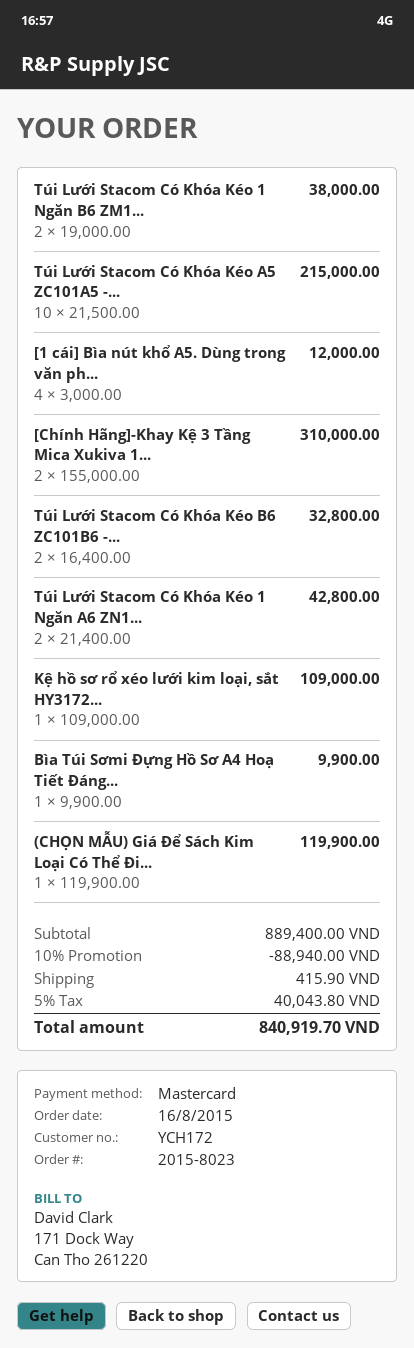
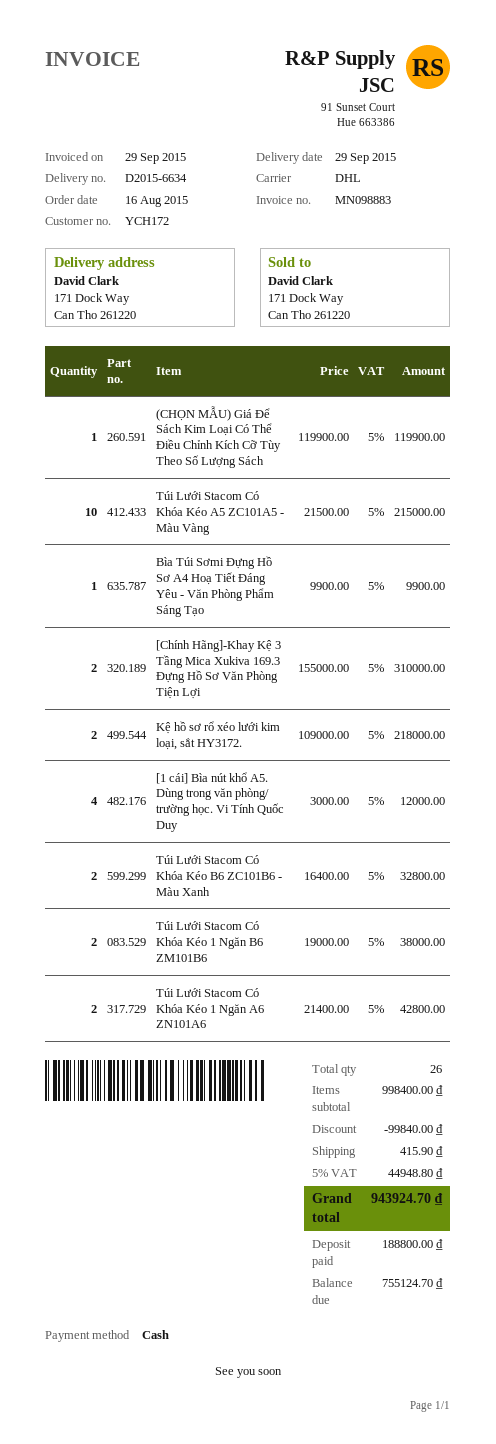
payment method: Mastercard -> cash
Kệ hồ sơ rổ xéo lưới kim loại, sắt HY3172...: 1 x 109000.00 = 109000.00 -> 2 x 109000.00 = 218000.00
subtotal: 889400.00 -> 998400.00
discount: 88940.00 -> 99840.00
tax: 5% = 40043.80 -> 5% = 44948.80
total: 840919.70 -> 943924.70

